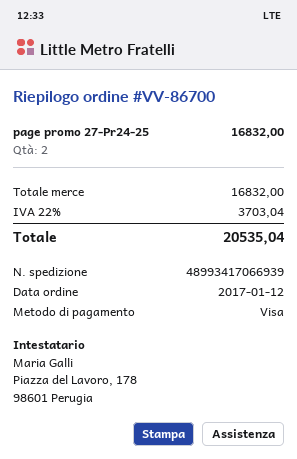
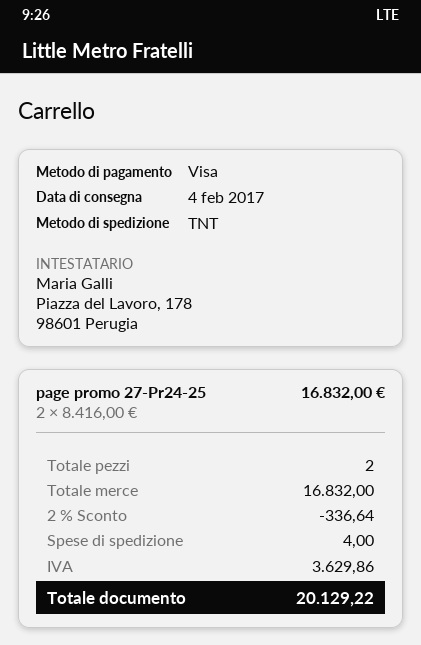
discount: none -> 2% = 336.64
shipping: none -> 4.00
tax: 3703.04 -> 3629.86
total: 20535.04 -> 20129.22

